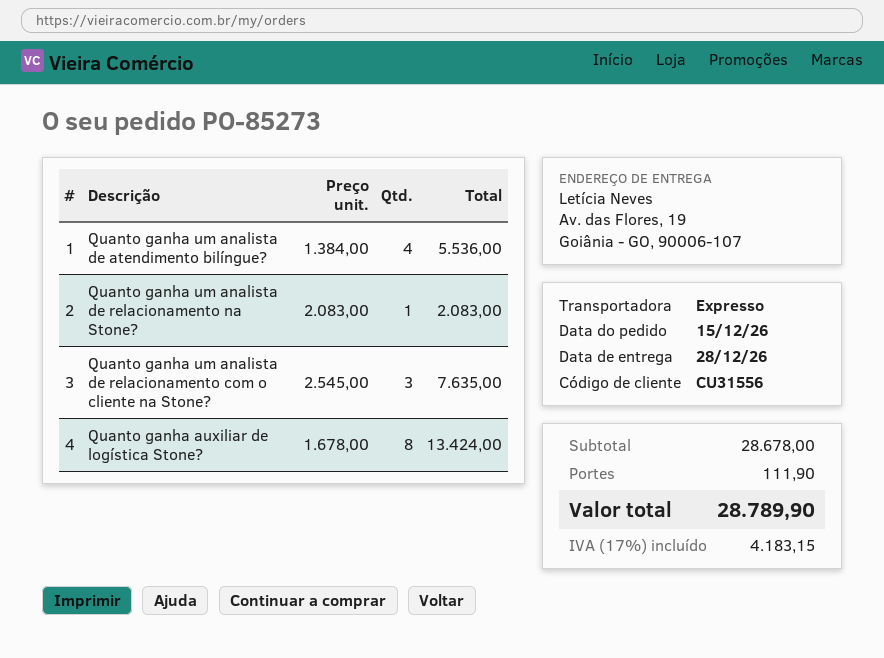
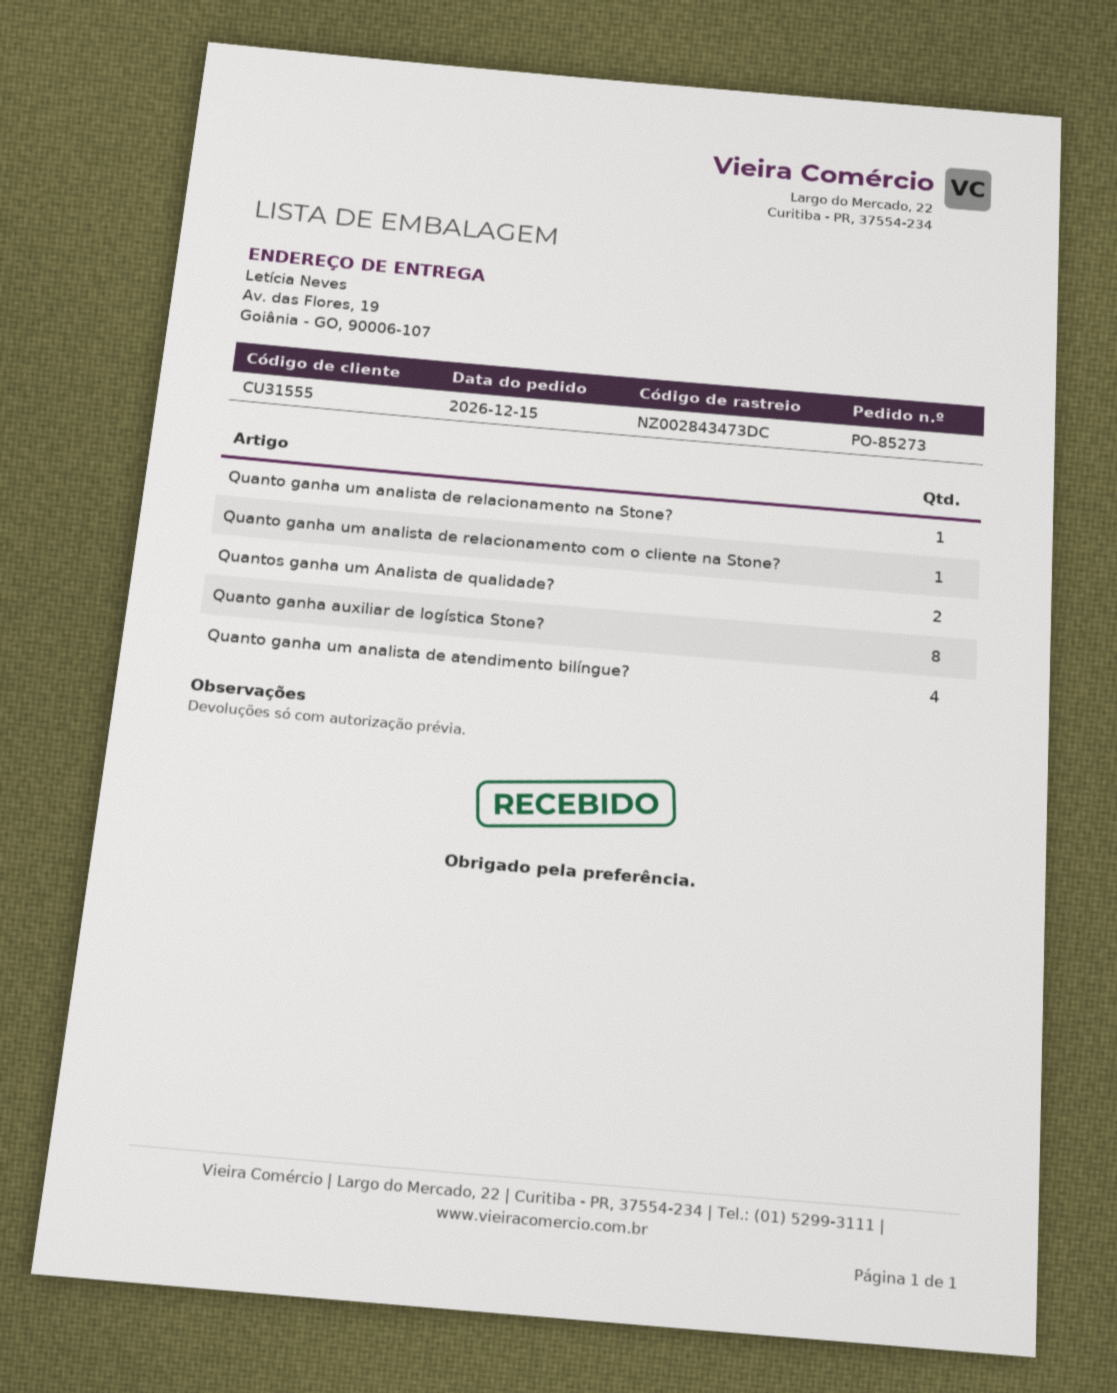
customer number: CU31556 -> CU31555
Quanto ganha um analista de relacionamento com o cliente na Stone?: 3 -> 1
Quantos ganha um Analista de qualidade?: none -> 2

